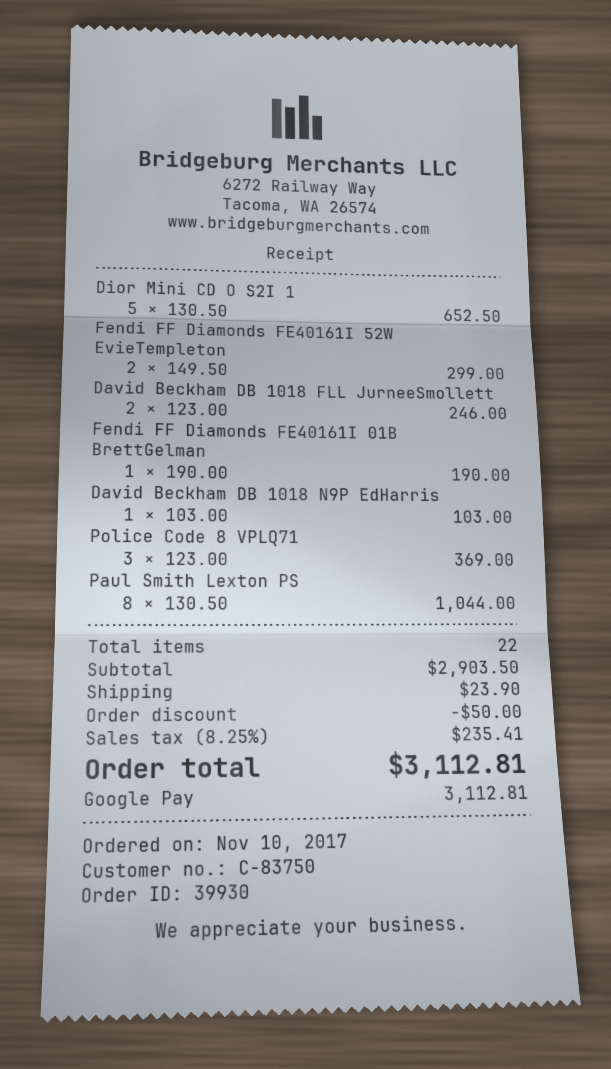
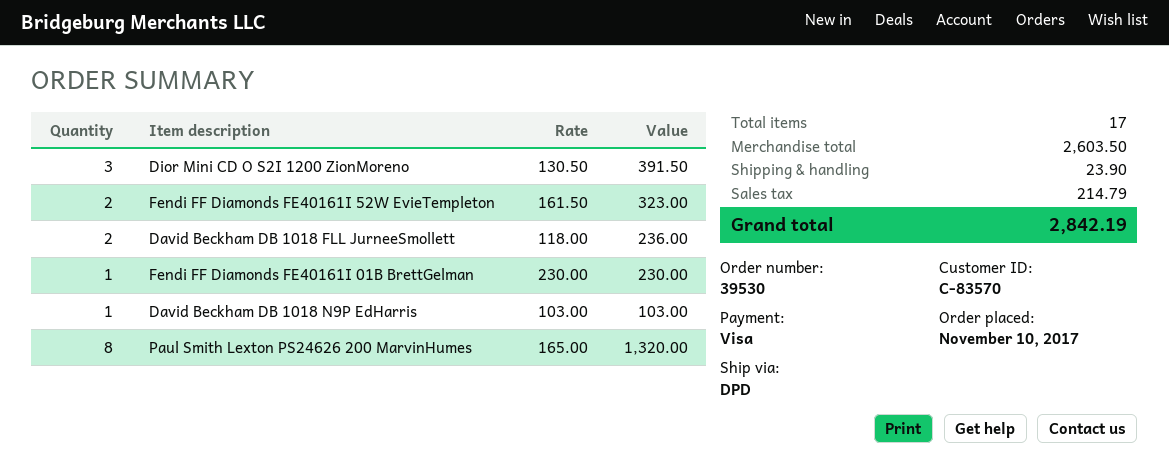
order number: 39930 -> 39530
customer number: C-83750 -> C-83570
payment method: Google Pay -> Visa
Dior Mini CD O S2I 1: 5 x 130.50 = 652.50 -> 3 x 130.50 = 391.50
Fendi FF Diamonds FE40161I 52W EvieTempleton: 2 x 149.50 = 299.00 -> 2 x 161.50 = 323.00
David Beckham DB 1018 FLL JurneeSmollett: 2 x 123.00 = 246.00 -> 2 x 118.00 = 236.00
Fendi FF Diamonds FE40161I 01B BrettGelman: 1 x 190.00 = 190.00 -> 1 x 230.00 = 230.00
Police Code 8 VPLQ71: 3 x 123.00 = 369.00 -> none
Paul Smith Lexton PS: 8 x 130.50 = 1044.00 -> 8 x 165.00 = 1320.00
total quantity: 22 -> 17
subtotal: 2903.50 -> 2603.50
discount: 50.00 -> none
tax: 235.41 -> 214.79
total: 3112.81 -> 2842.19

